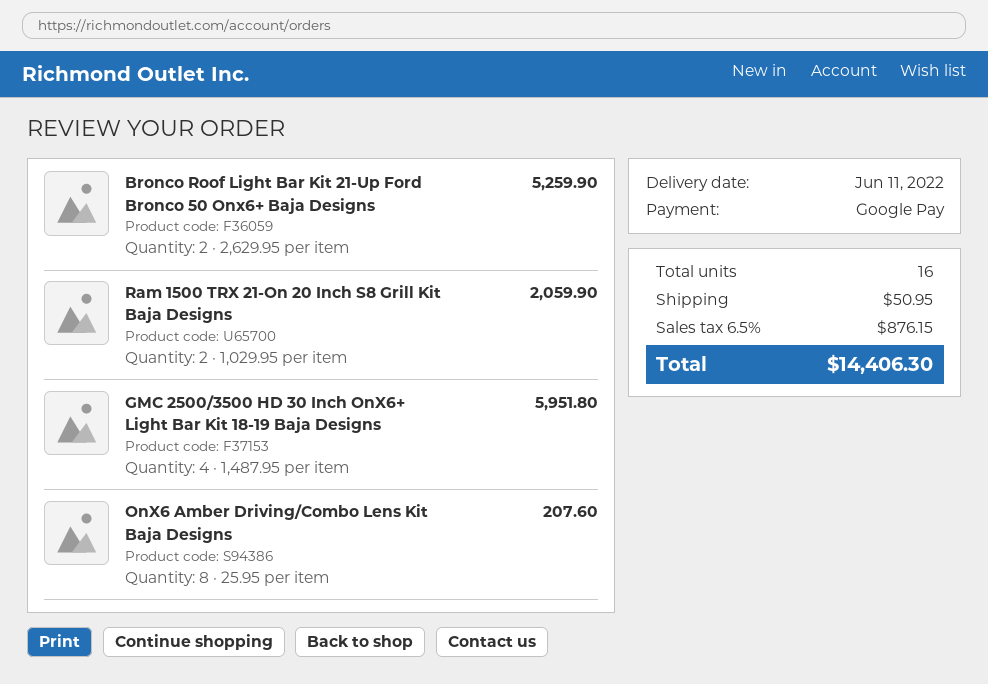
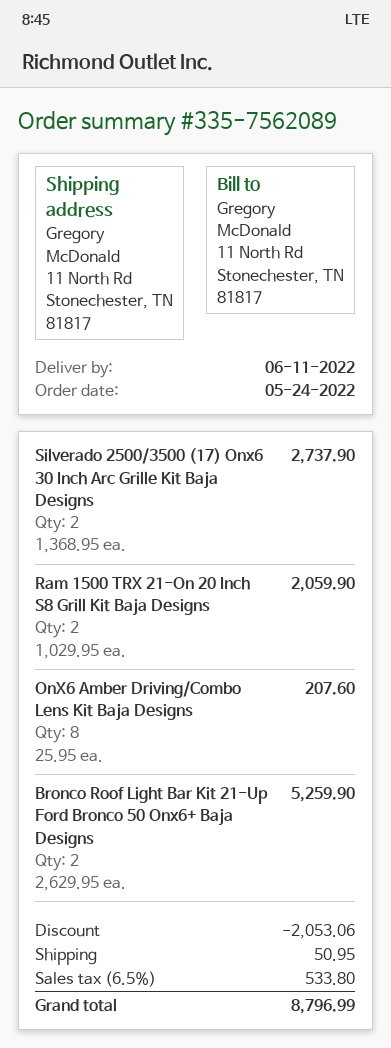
GMC 2500/3500 HD 30 Inch OnX6+ Light Bar Kit 18-19 Baja Designs: 4 x 1487.95 = 5951.80 -> none
Silverado 2500/3500 (17) Onx6 30 Inch Arc Grille Kit Baja Designs: none -> 2 x 1368.95 = 2737.90
discount: none -> 2053.06
tax: 6.5% = 876.15 -> 6.5% = 533.80
total: 14406.30 -> 8796.99

